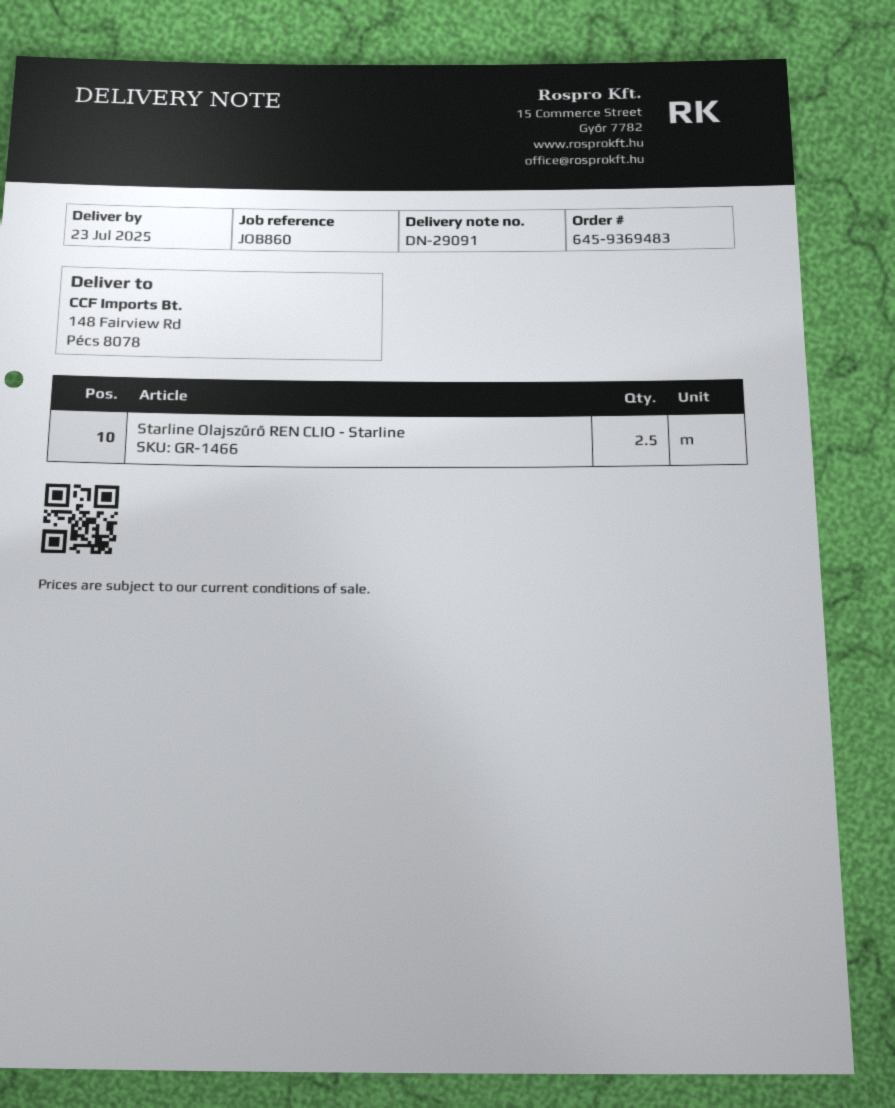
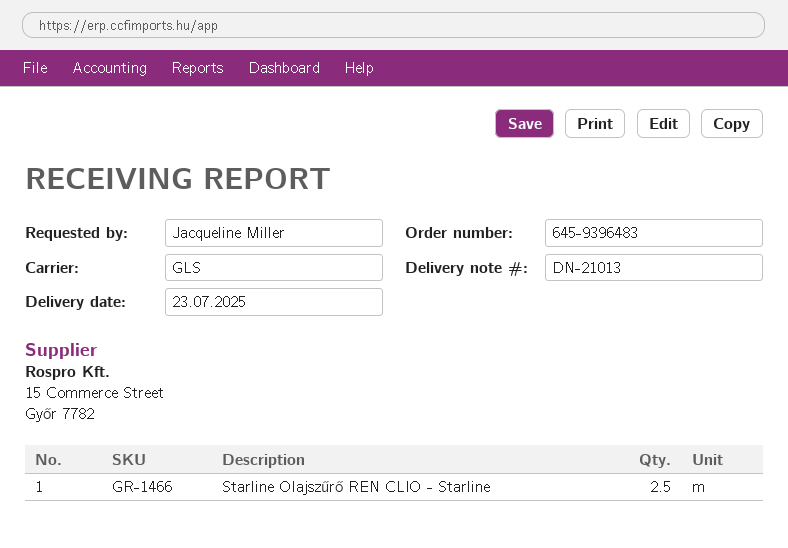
order number: 645-9369483 -> 645-9396483
delivery note number: DN-29091 -> DN-21013

